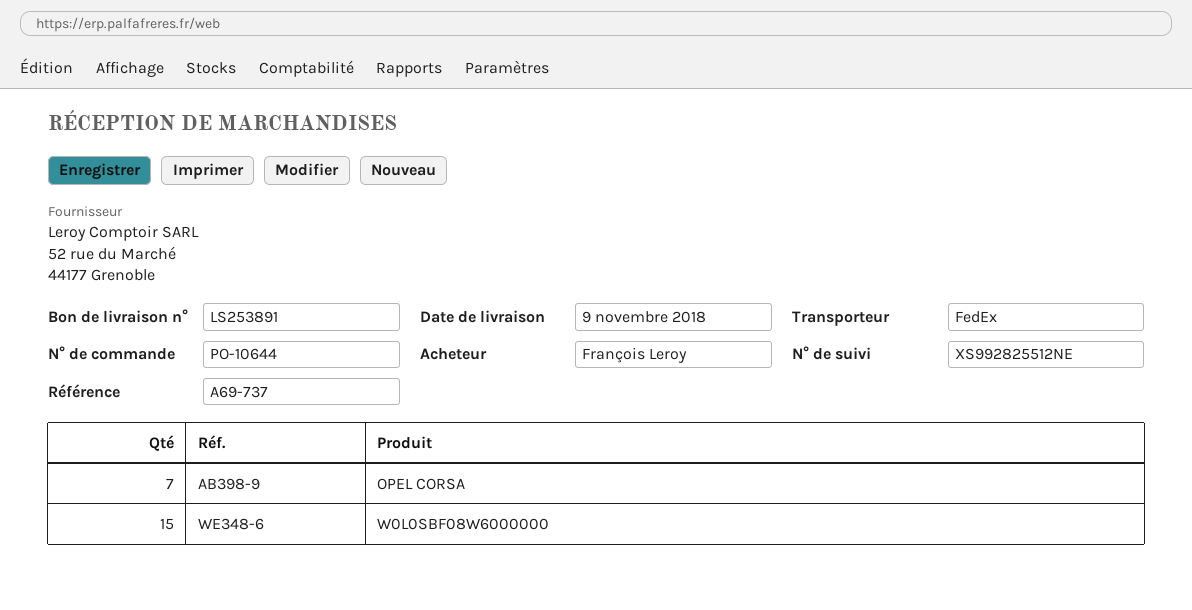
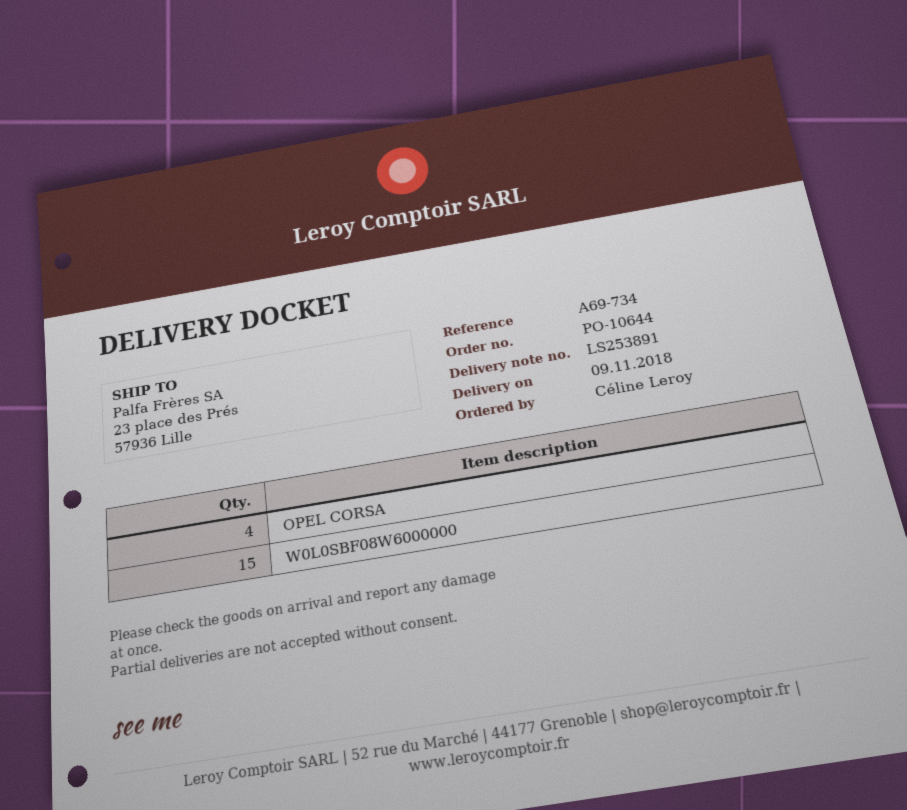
reference: A69-737 -> A69-734
ordered by: François Leroy -> Céline Leroy
OPEL CORSA: 7 -> 4

